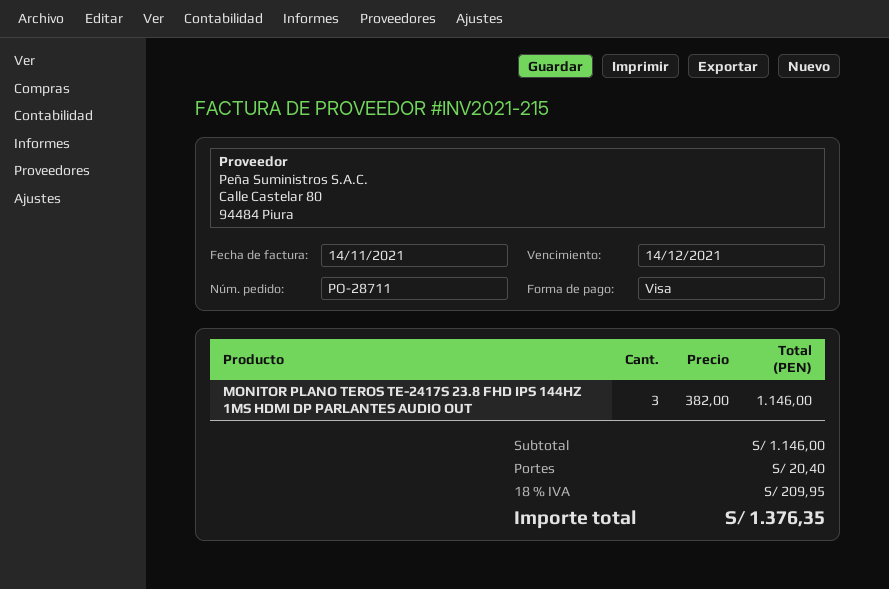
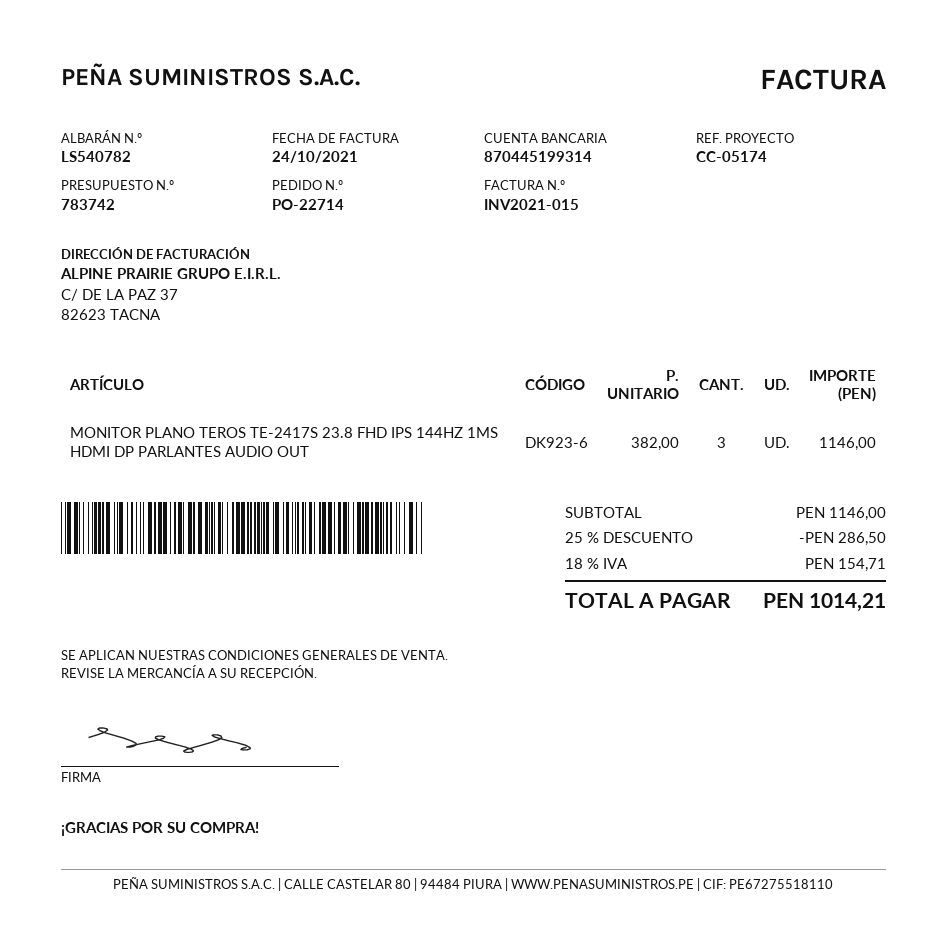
order number: PO-28711 -> PO-22714
invoice number: INV2021-215 -> INV2021-015
invoice date: 2021-11-14 -> 2021-10-24
discount: none -> 25% = 286.50
shipping: 20.40 -> none
tax: 18% = 209.95 -> 18% = 154.71
total: 1376.35 -> 1014.21

